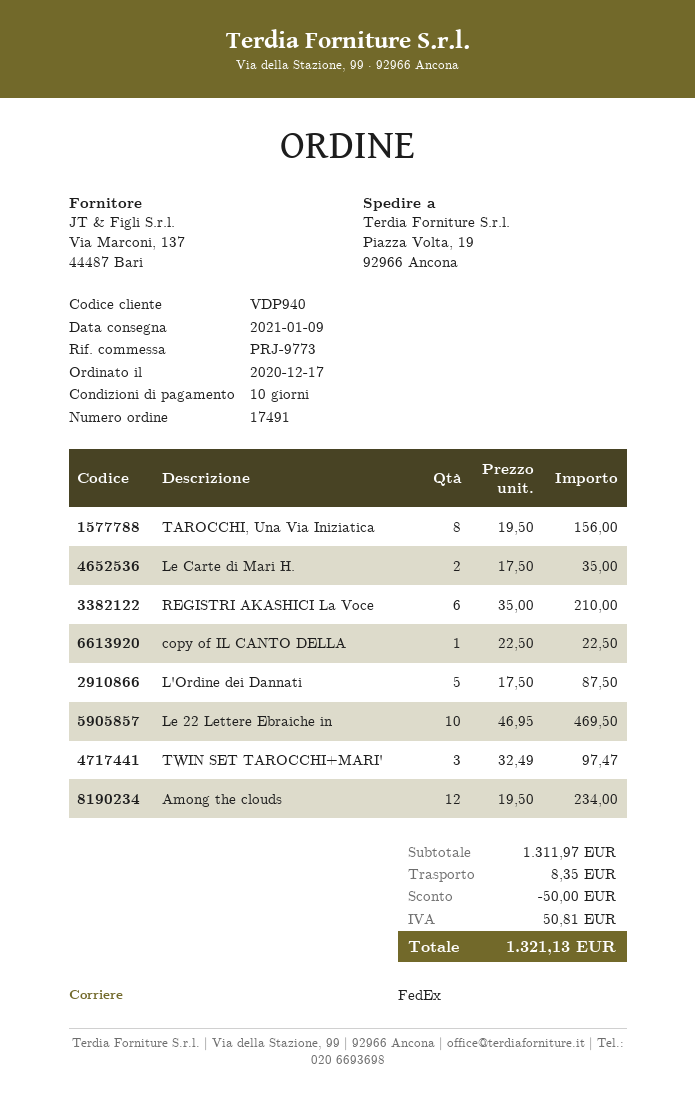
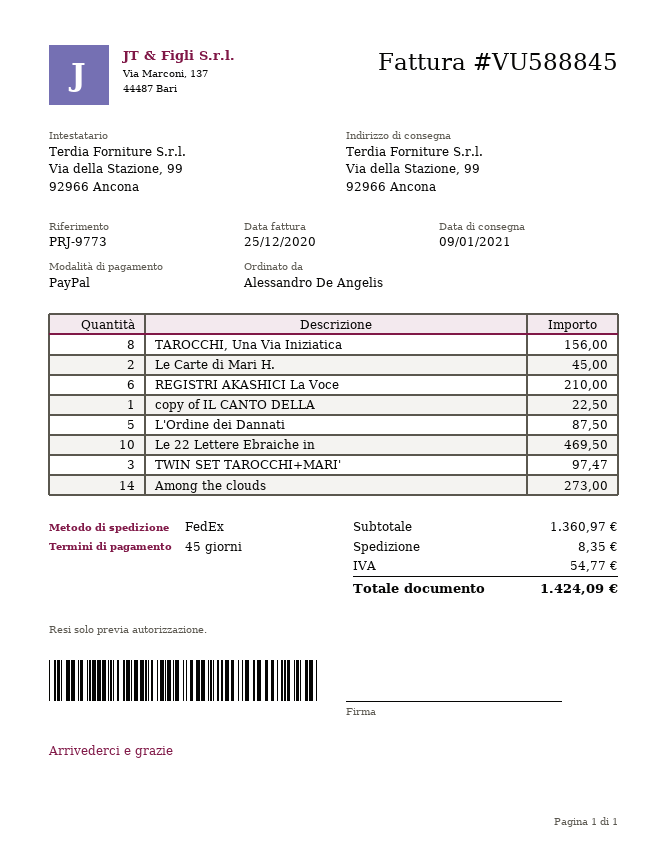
payment terms: 10 days -> 45 days
ship to: Piazza Volta, 19, 92966 Ancona -> Via della Stazione, 99, 92966 Ancona
Le Carte di Mari H.: 2 for 35.00 -> 2 for 45.00
Among the clouds: 12 for 234.00 -> 14 for 273.00
subtotal: 1311.97 -> 1360.97
discount: 50.00 -> none
tax: 50.81 -> 54.77
total: 1321.13 -> 1424.09

